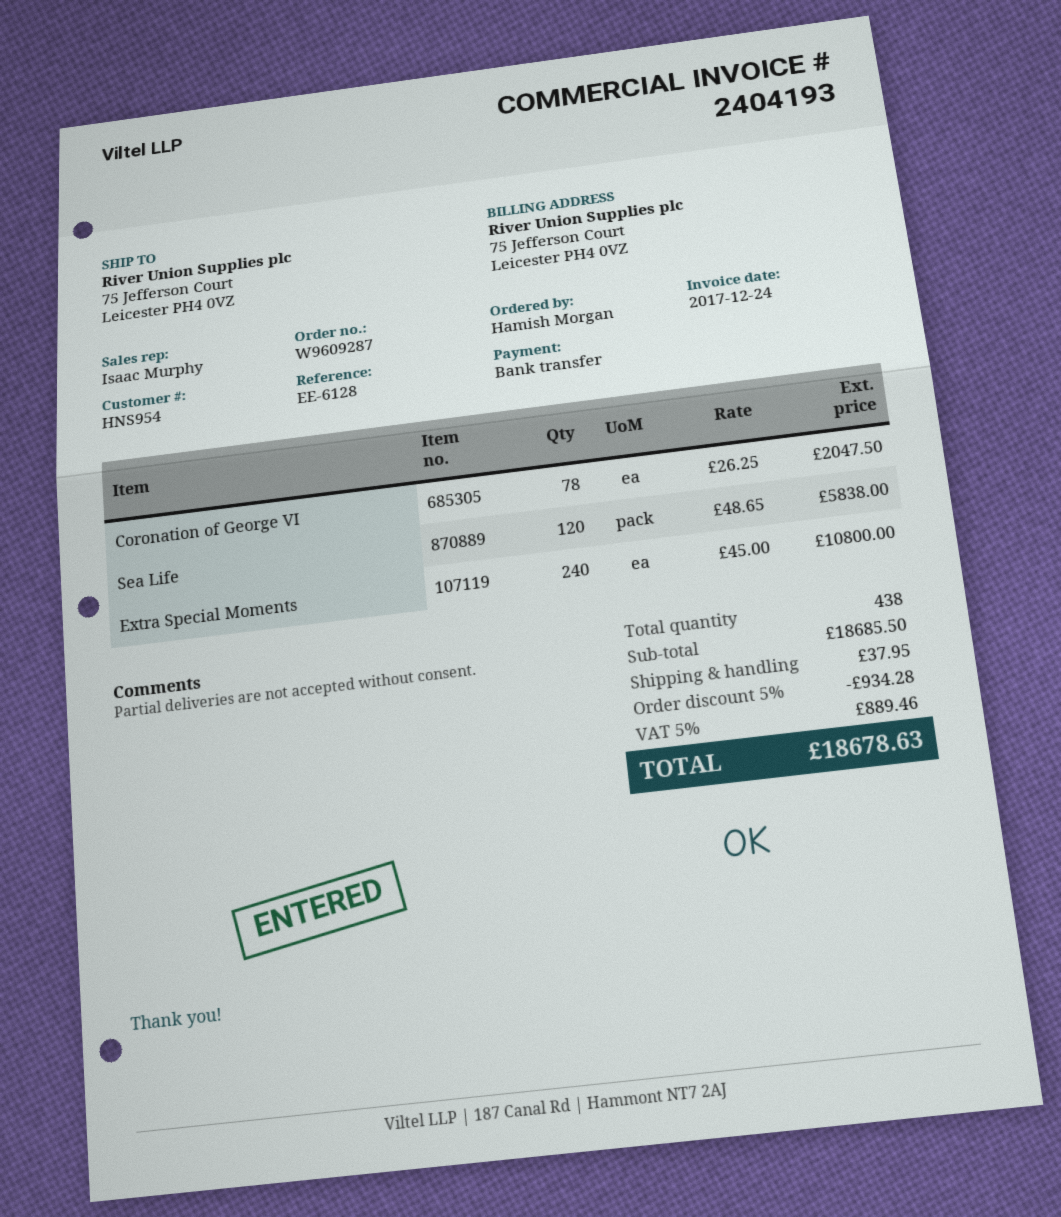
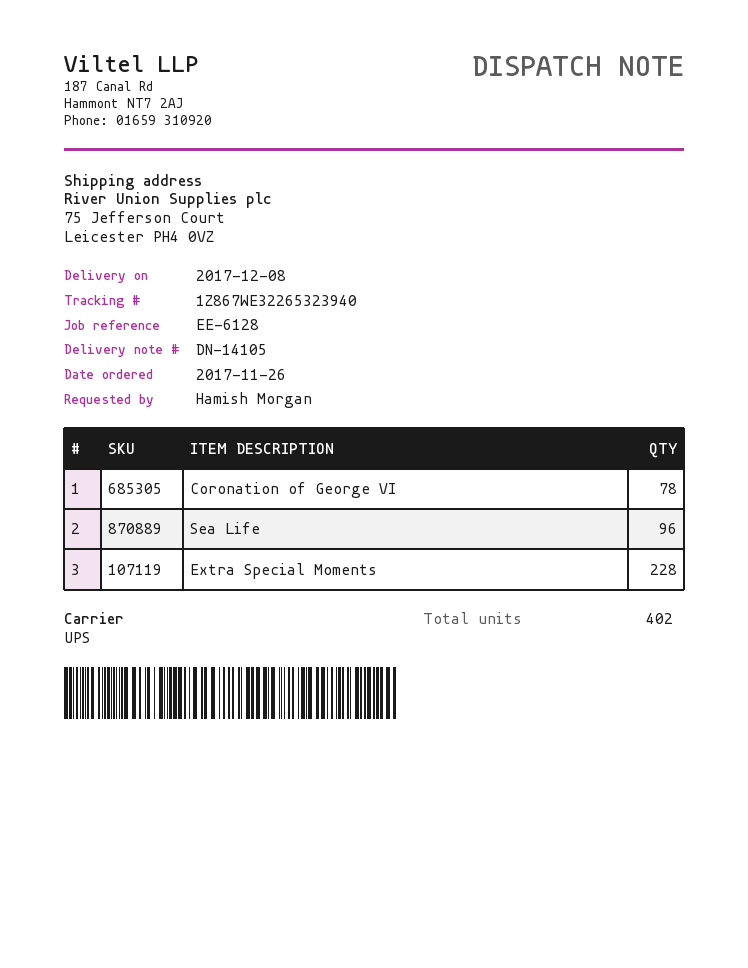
Sea Life: 120 -> 96
Extra Special Moments: 240 -> 228
total quantity: 438 -> 402

